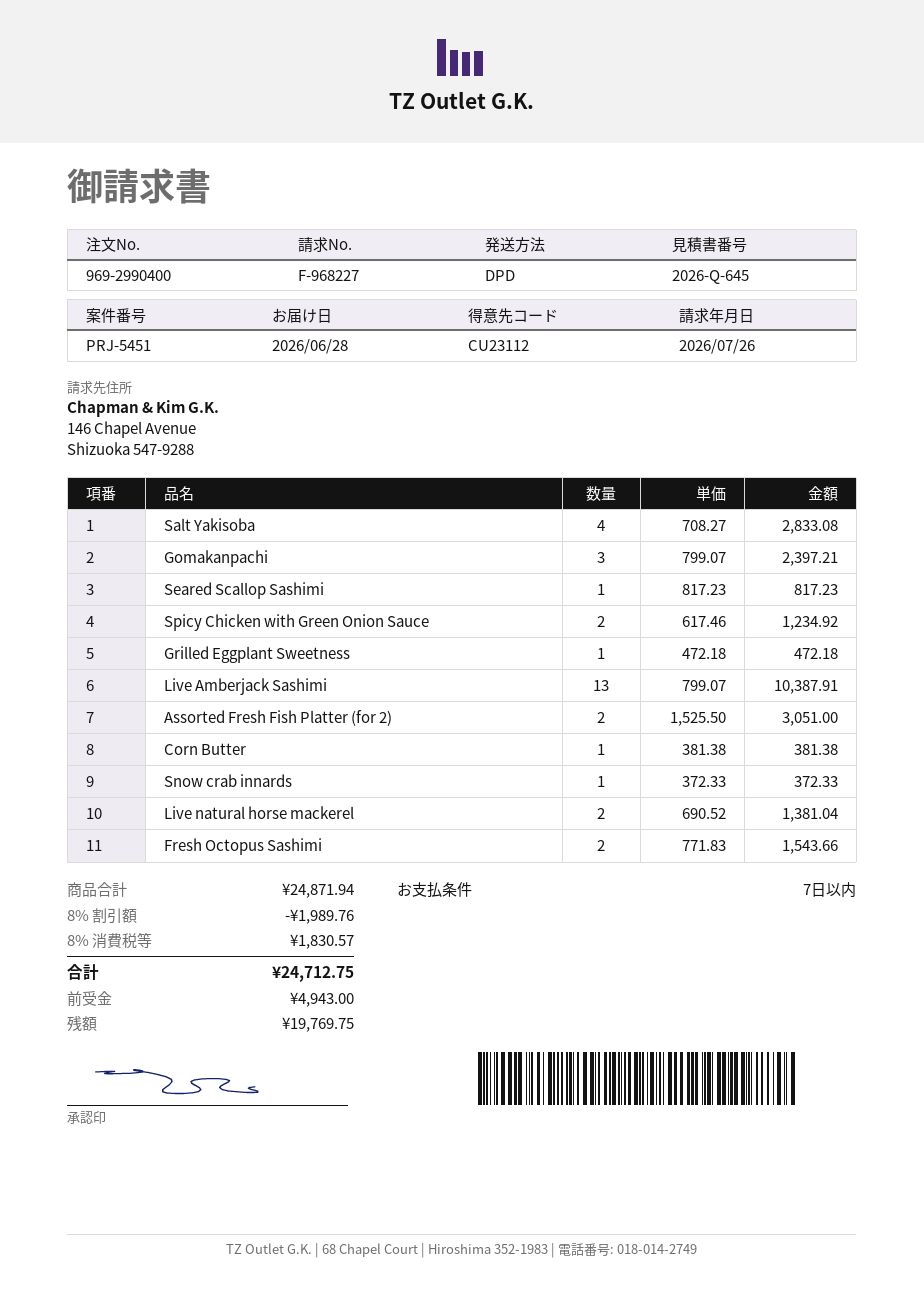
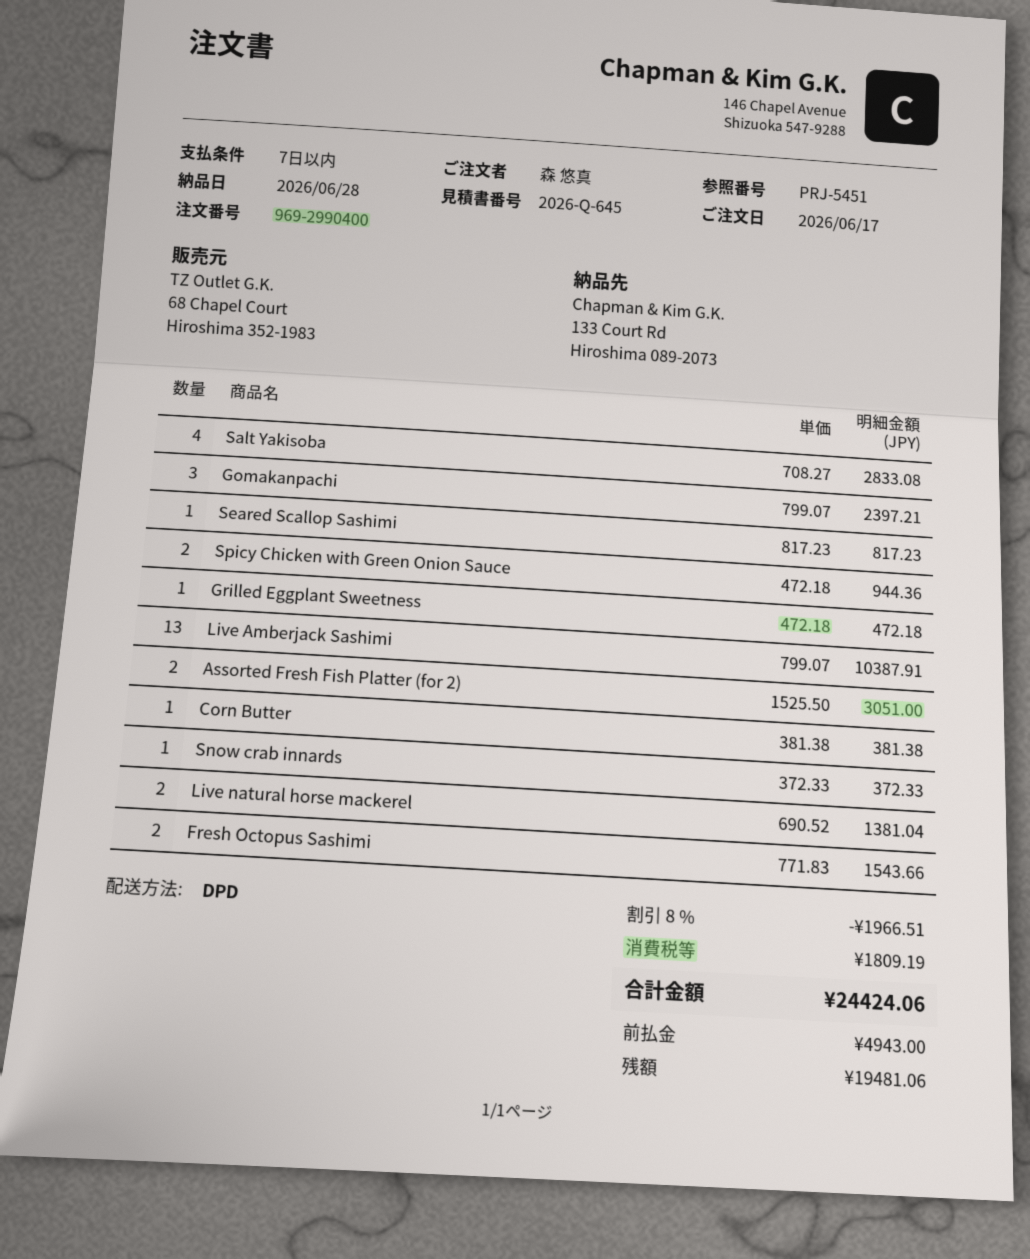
Spicy Chicken with Green Onion Sauce: 2 x 617.46 = 1234.92 -> 2 x 472.18 = 944.36
discount: 8% = 1989.76 -> 8% = 1966.51
tax: 1830.57 -> 1809.19
total: 24712.75 -> 24424.06
balance: 19769.75 -> 19481.06

